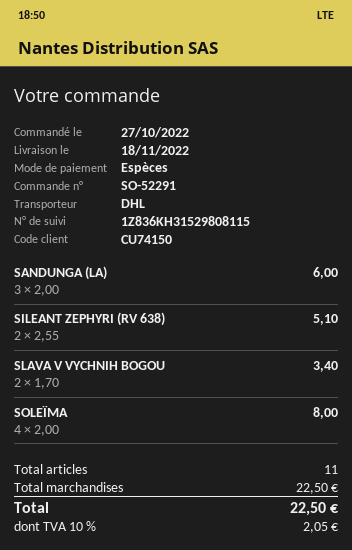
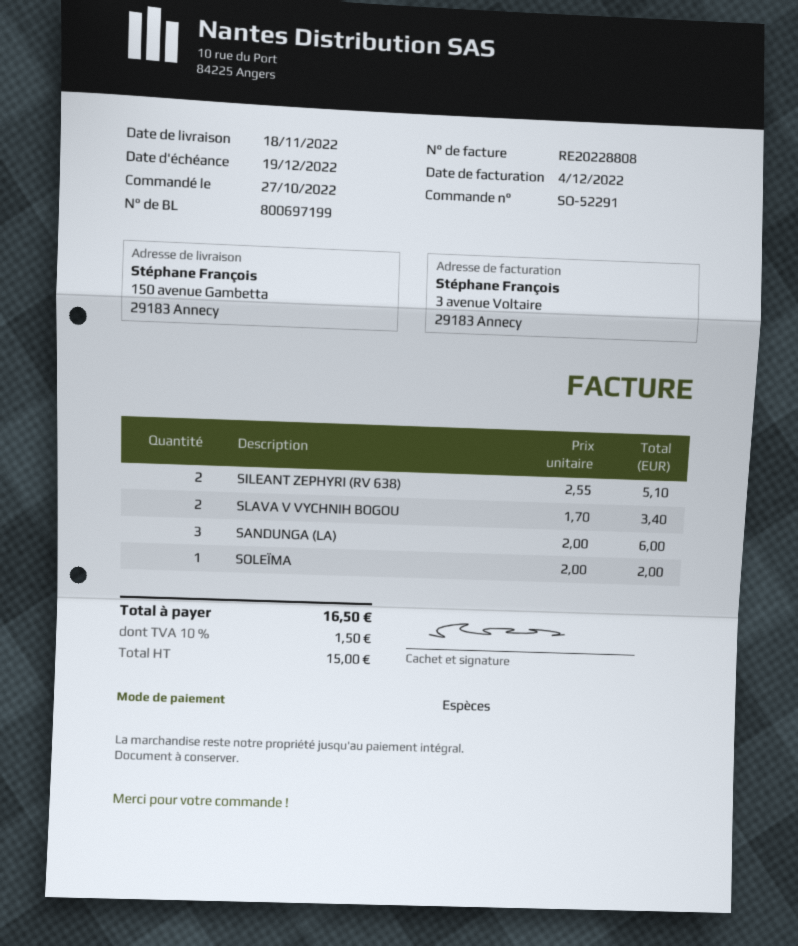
SOLEÏMA: 4 x 2.00 = 8.00 -> 1 x 2.00 = 2.00
tax: 10% = 2.05 -> 10% = 1.50
total: 22.50 -> 16.50

